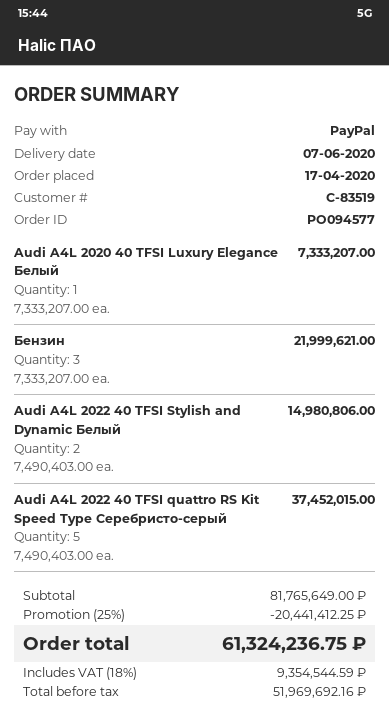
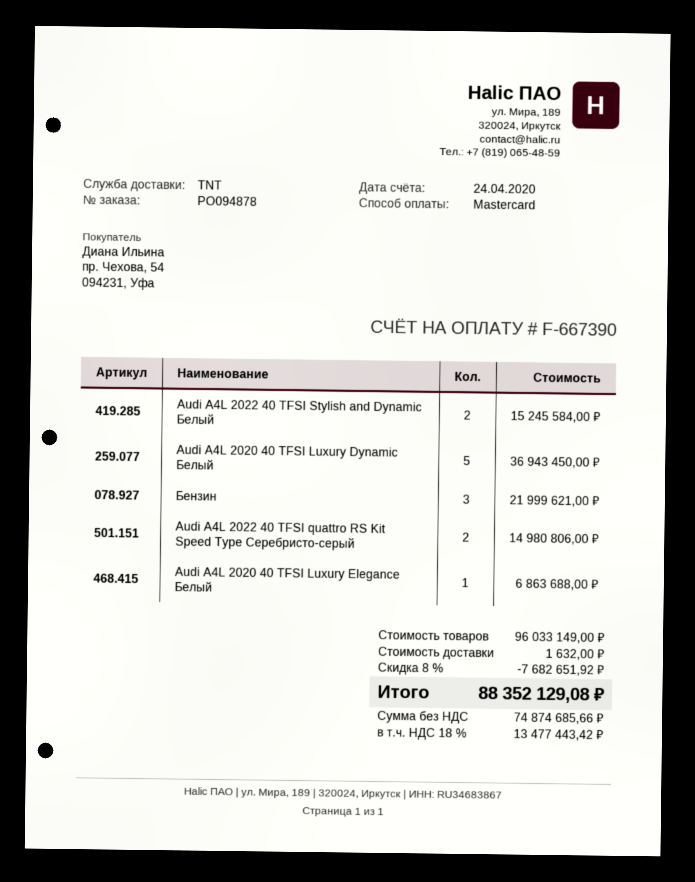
order number: PO094577 -> PO094878
payment method: PayPal -> Mastercard
Audi A4L 2020 40 TFSI Luxury Elegance Белый: 1 for 7333207.00 -> 1 for 6863688.00
Audi A4L 2022 40 TFSI Stylish and Dynamic Белый: 2 for 14980806.00 -> 2 for 15245584.00
Audi A4L 2022 40 TFSI quattro RS Kit Speed Type Серебристо-серый: 5 for 37452015.00 -> 2 for 14980806.00
Audi A4L 2020 40 TFSI Luxury Dynamic Белый: none -> 5 for 36943450.00
subtotal: 81765649.00 -> 96033149.00
discount: 25% = 20441412.25 -> 8% = 7682651.92
shipping: none -> 1632.00
net: 51969692.16 -> 74874685.66
tax: 18% = 9354544.59 -> 18% = 13477443.42
total: 61324236.75 -> 88352129.08

